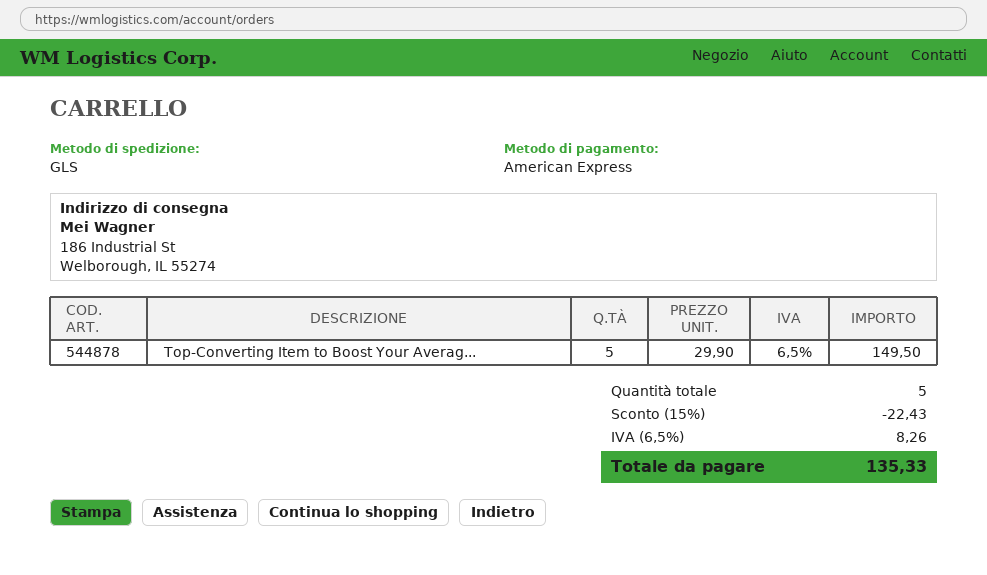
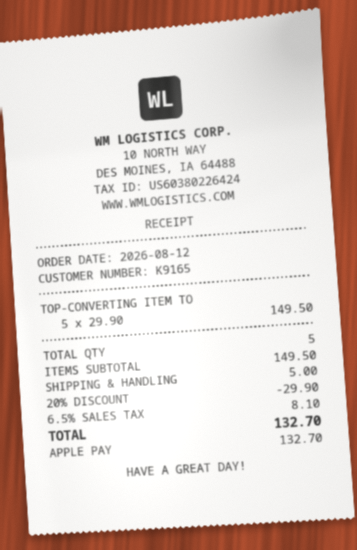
payment method: American Express -> Apple Pay
discount: 15% = 22.43 -> 20% = 29.90
shipping: none -> 5.00
tax: 6.5% = 8.26 -> 6.5% = 8.10
total: 135.33 -> 132.70

